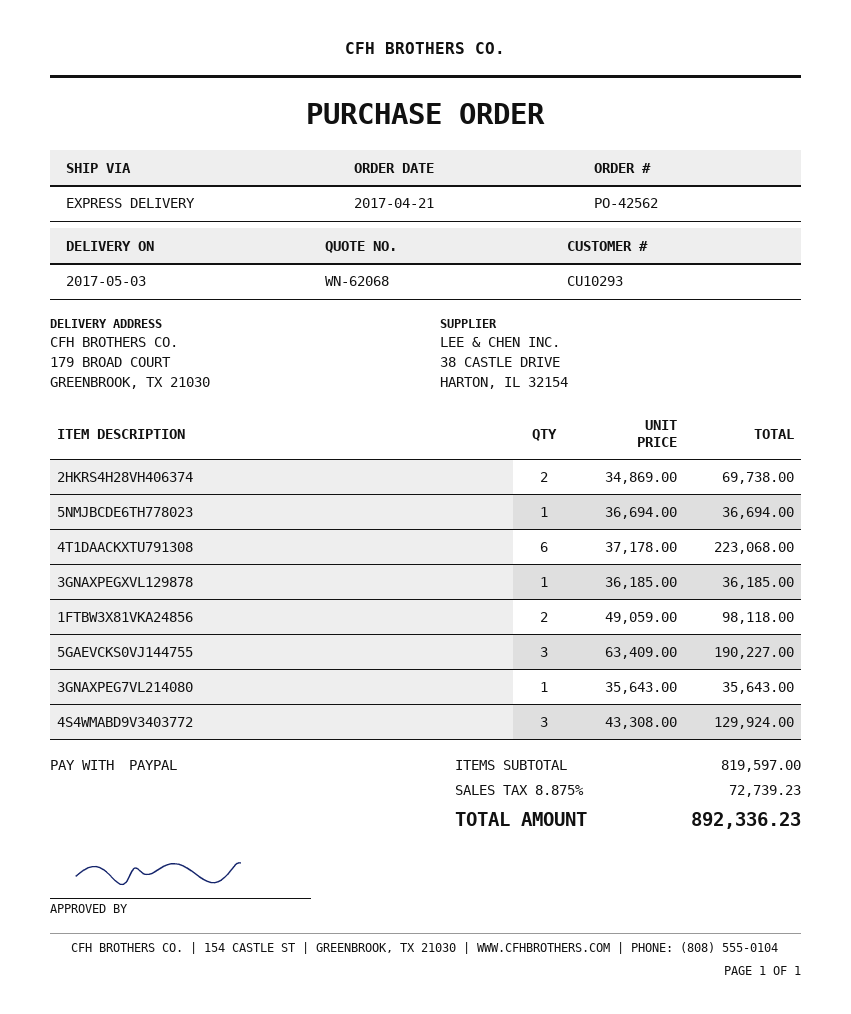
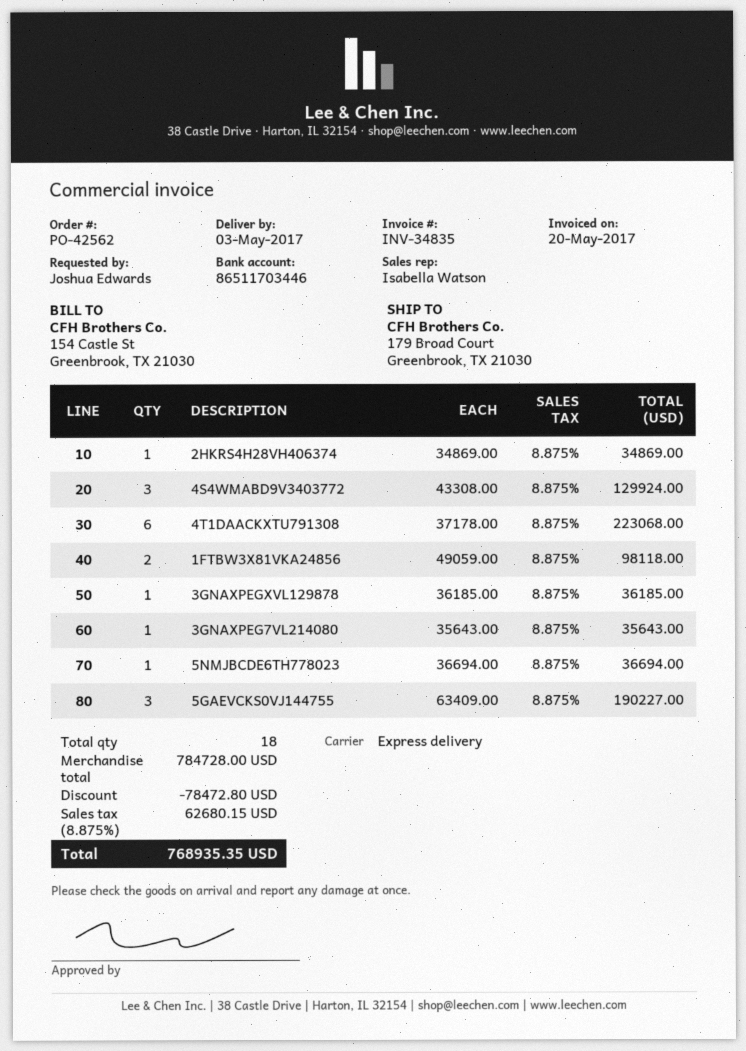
2HKRS4H28VH406374: 2 x 34869.00 = 69738.00 -> 1 x 34869.00 = 34869.00
subtotal: 819597.00 -> 784728.00
discount: none -> 78472.80
tax: 8.875% = 72739.23 -> 8.875% = 62680.15
total: 892336.23 -> 768935.35

